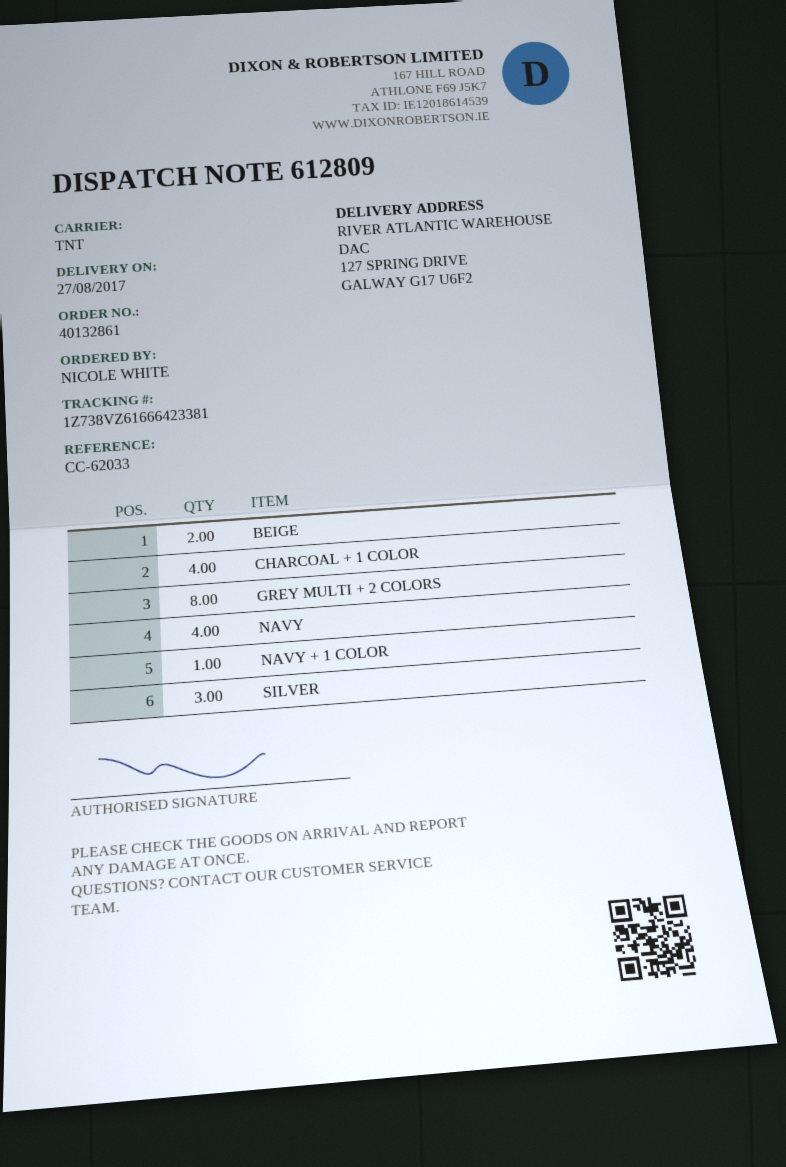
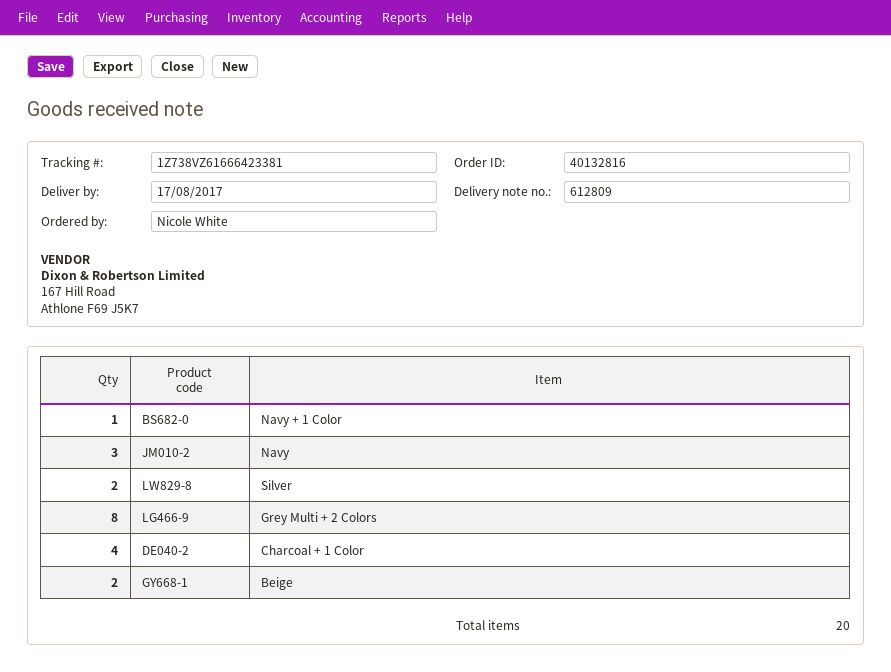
order number: 40132861 -> 40132816
delivery date: 2017-08-27 -> 2017-08-17
NAVY: 4 -> 3
SILVER: 3 -> 2

